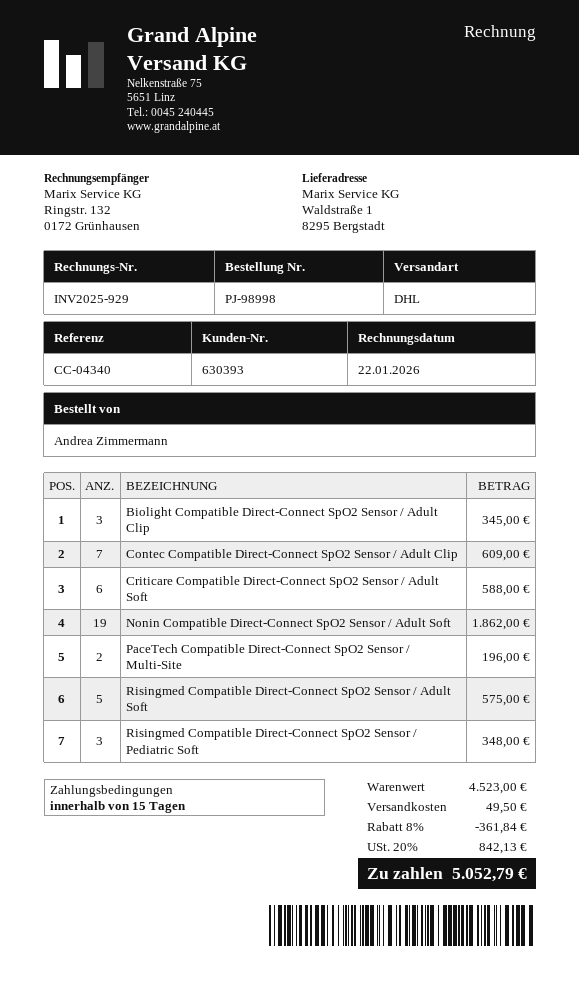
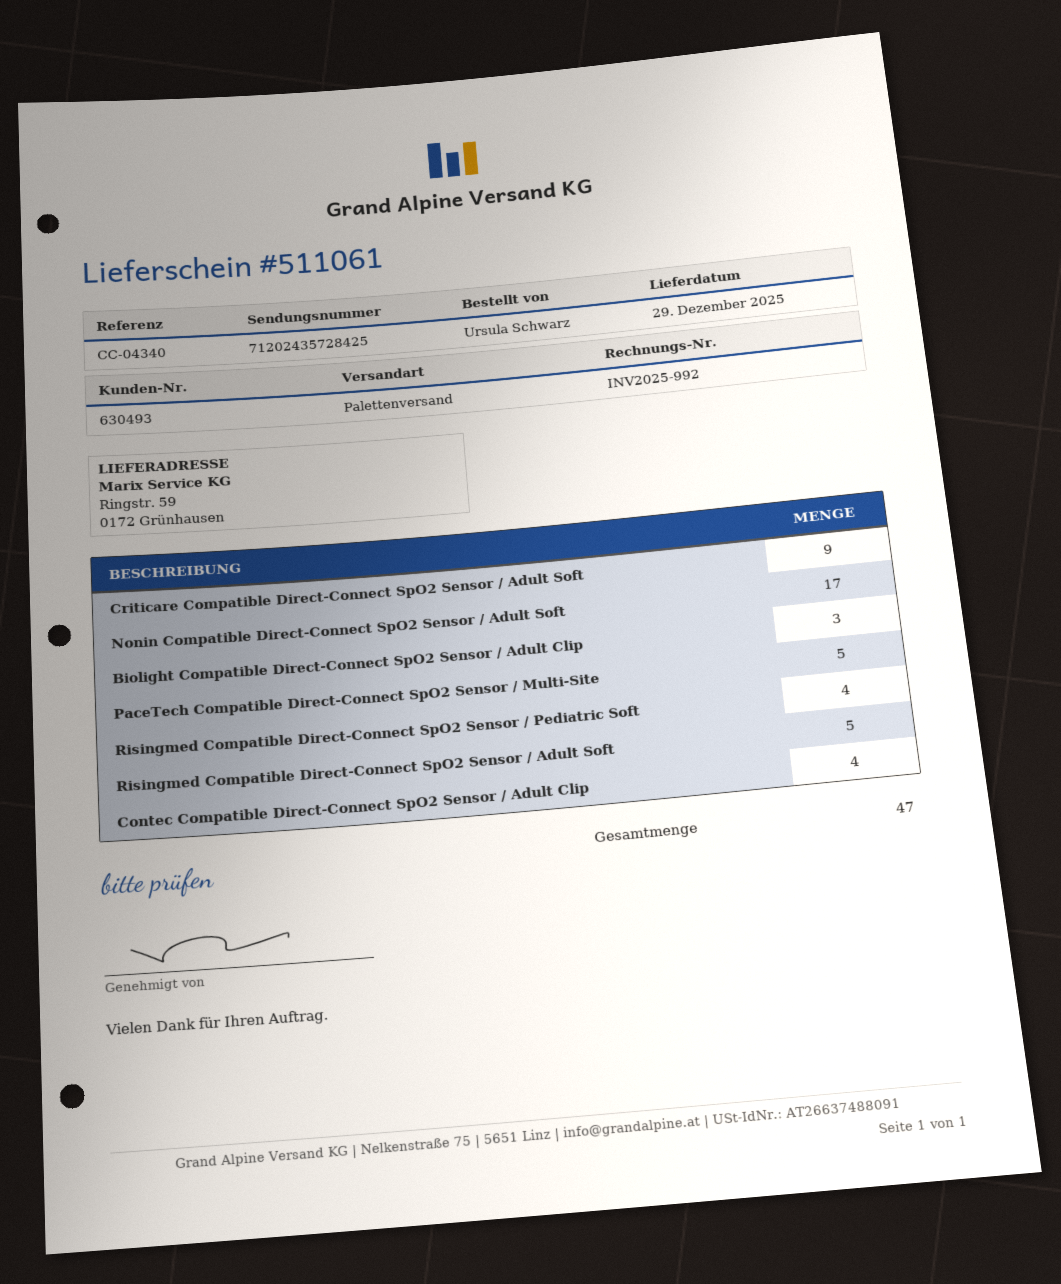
invoice number: INV2025-929 -> INV2025-992
customer number: 630393 -> 630493
ordered by: Andrea Zimmermann -> Ursula Schwarz
shipping method: DHL -> pallet freight
ship to: Waldstraße 1, 8295 Bergstadt -> Ringstr. 59, 0172 Grünhausen
Contec Compatible Direct-Connect SpO2 Sensor / Adult Clip: 7 -> 4
Criticare Compatible Direct-Connect SpO2 Sensor / Adult Soft: 6 -> 9
Nonin Compatible Direct-Connect SpO2 Sensor / Adult Soft: 19 -> 17
PaceTech Compatible Direct-Connect SpO2 Sensor / Multi-Site: 2 -> 5
Risingmed Compatible Direct-Connect SpO2 Sensor / Pediatric Soft: 3 -> 4

